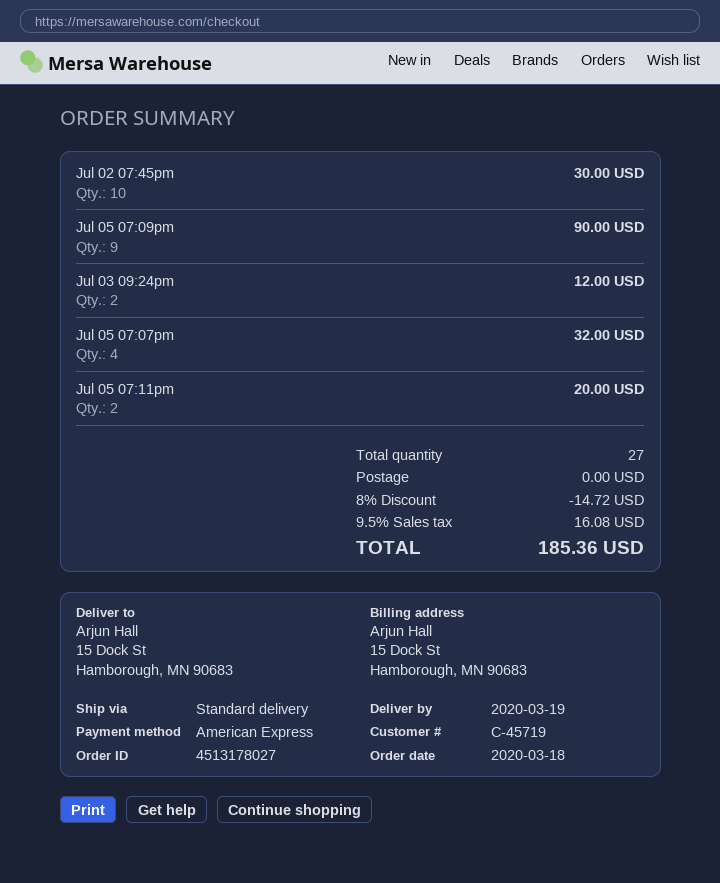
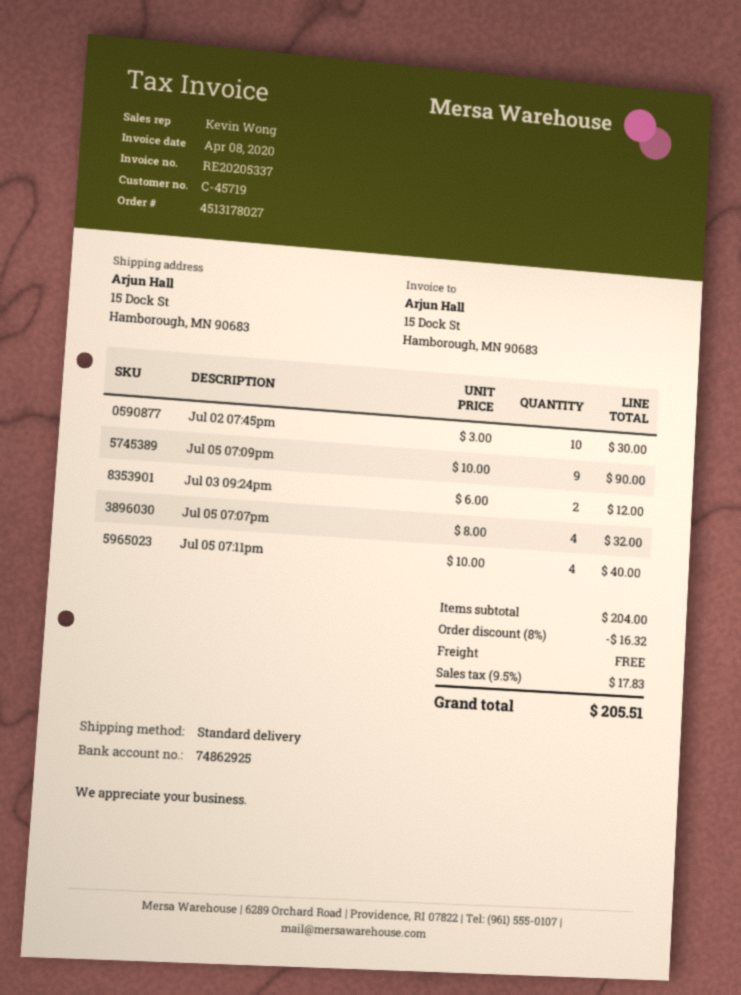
Jul 05 07:11pm: 2 for 20.00 -> 4 for 40.00
discount: 8% = 14.72 -> 8% = 16.32
tax: 9.5% = 16.08 -> 9.5% = 17.83
total: 185.36 -> 205.51

